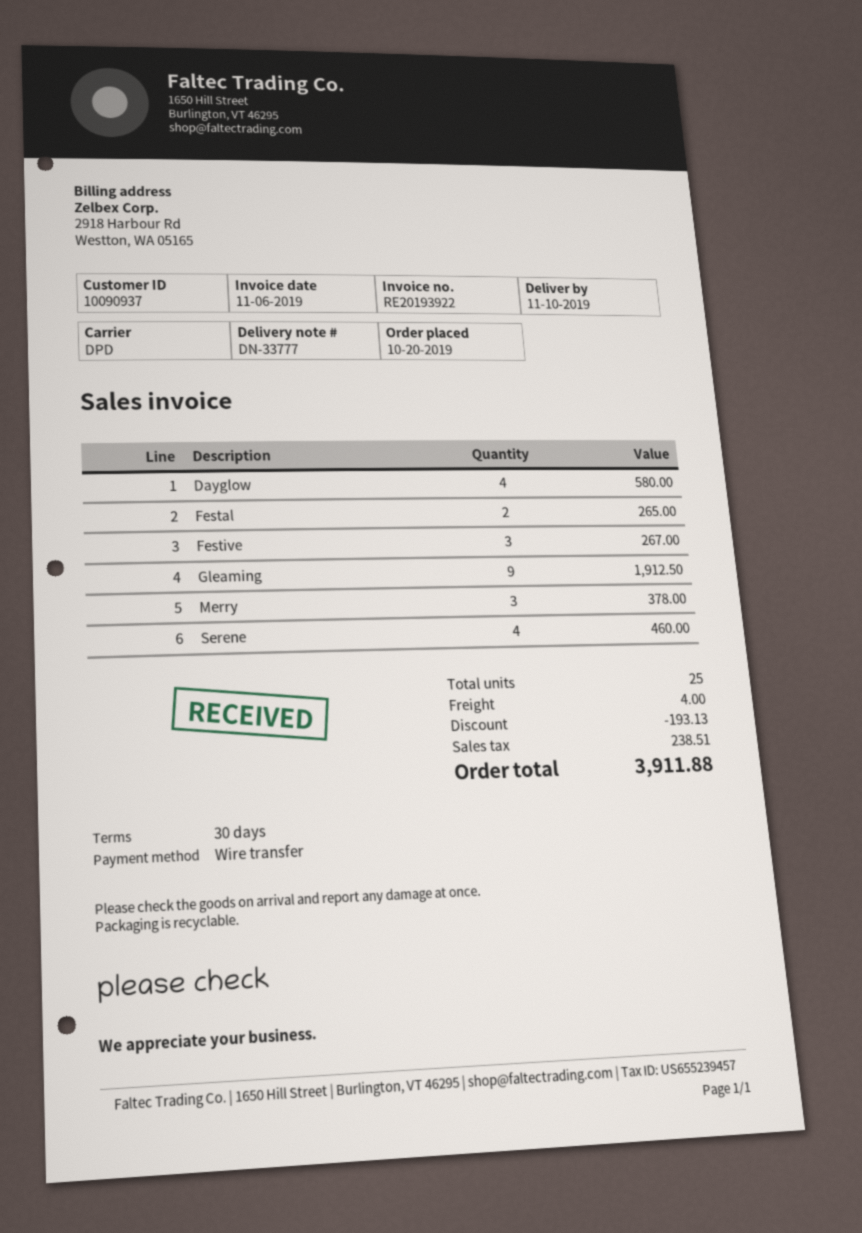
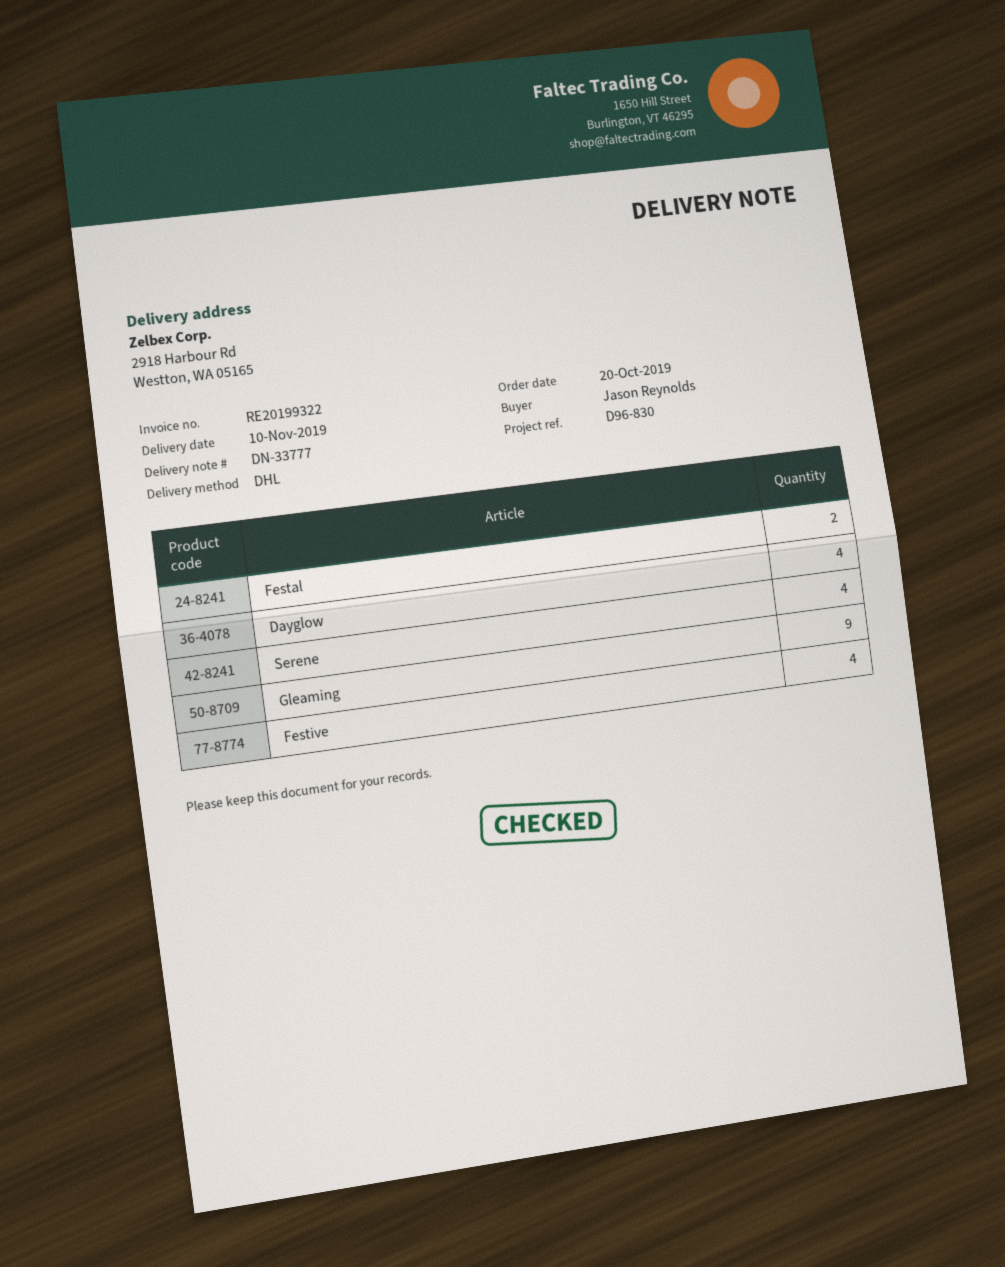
invoice number: RE20193922 -> RE20199322
shipping method: DPD -> DHL
Festive: 3 -> 4
Merry: 3 -> none

